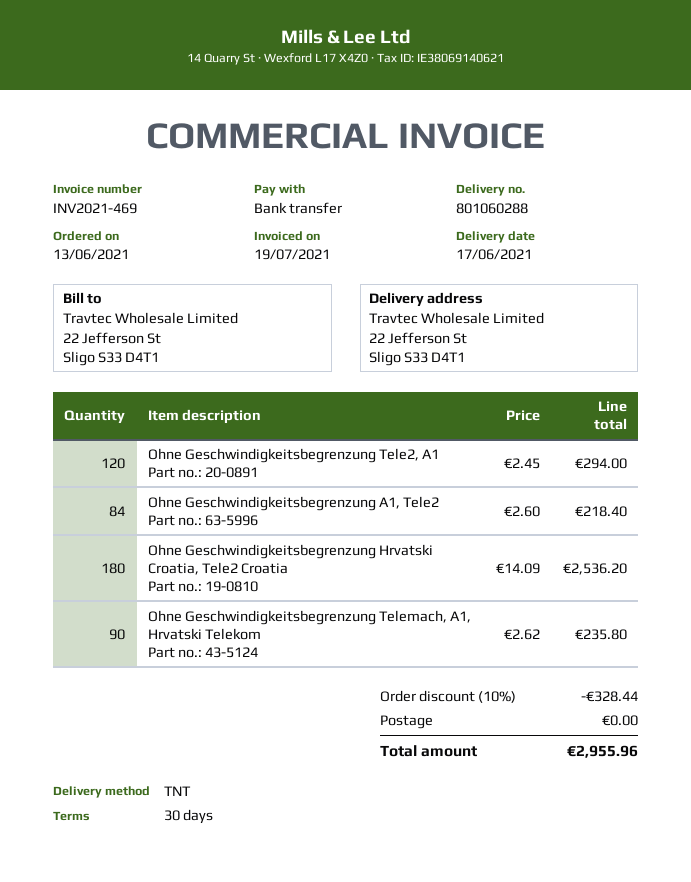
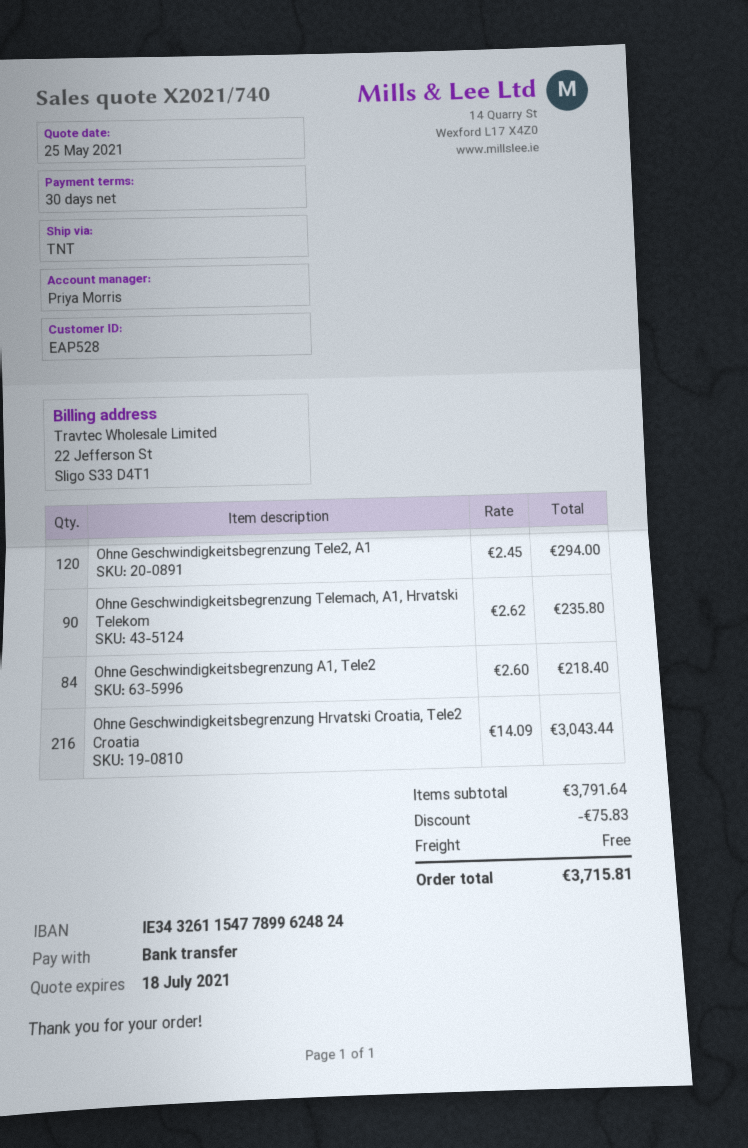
Ohne Geschwindigkeitsbegrenzung Hrvatski Croatia, Tele2 Croatia: 180 x 14.09 = 2536.20 -> 216 x 14.09 = 3043.44
discount: 328.44 -> 75.83
total: 2955.96 -> 3715.81

